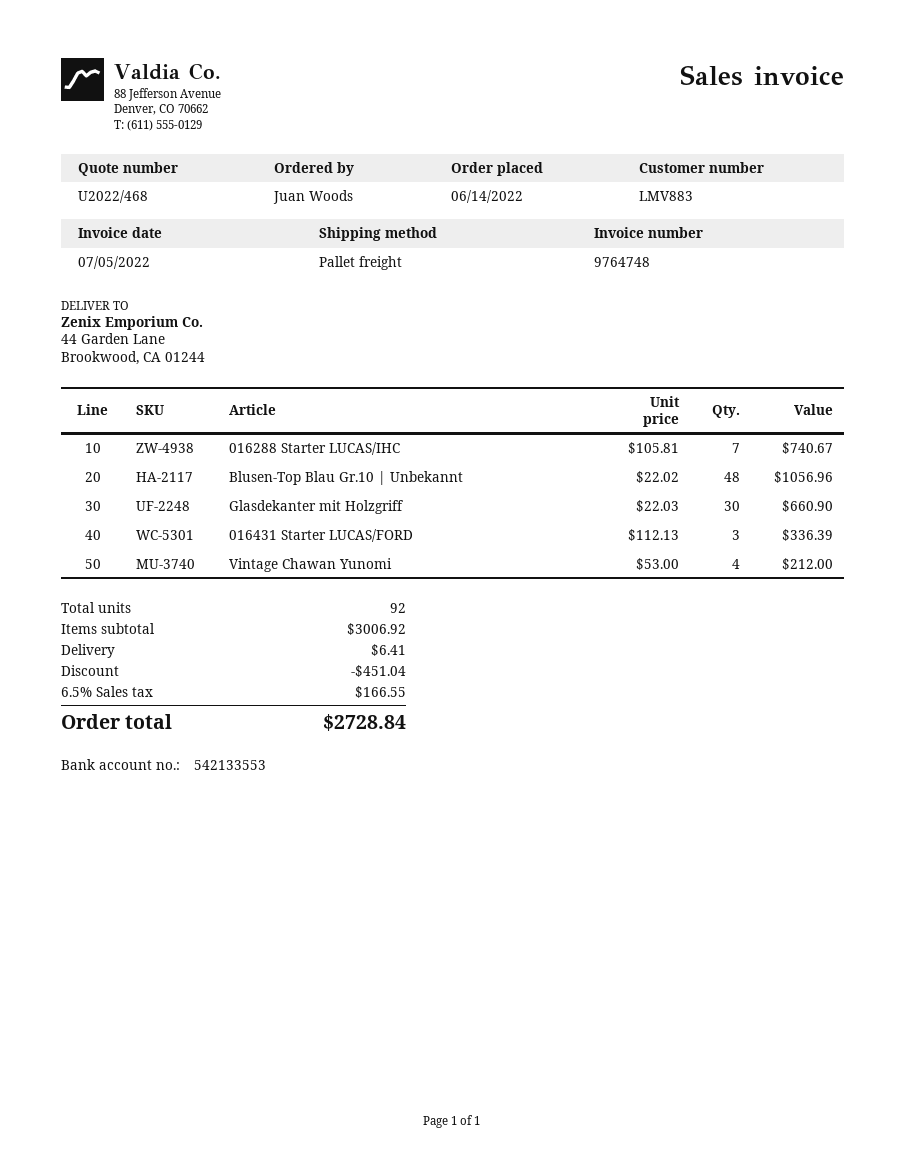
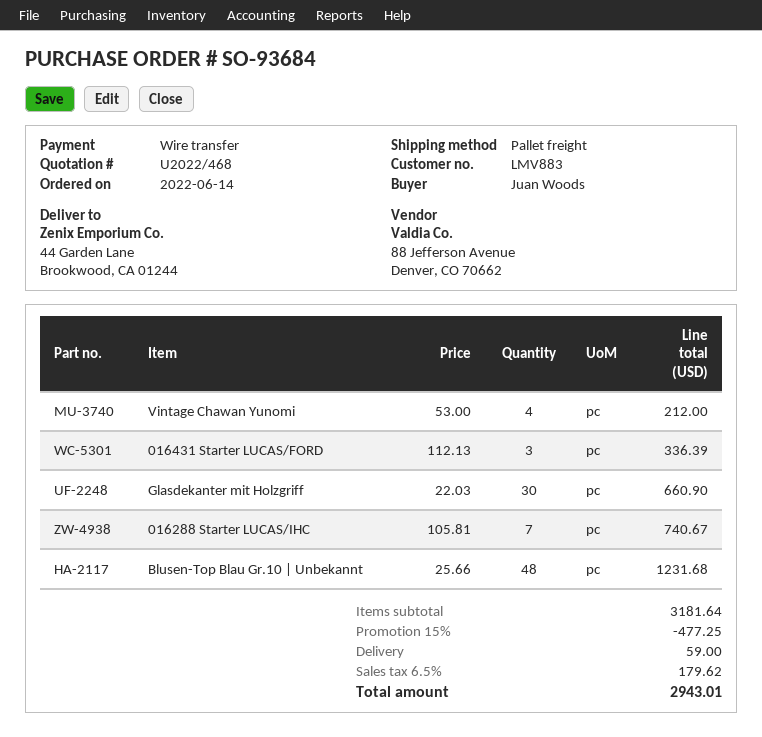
Blusen-Top Blau Gr.10 | Unbekannt: 48 x 22.02 = 1056.96 -> 48 x 25.66 = 1231.68
subtotal: 3006.92 -> 3181.64
discount: 451.04 -> 477.25
shipping: 6.41 -> 59.00
tax: 6.5% = 166.55 -> 6.5% = 179.62
total: 2728.84 -> 2943.01

